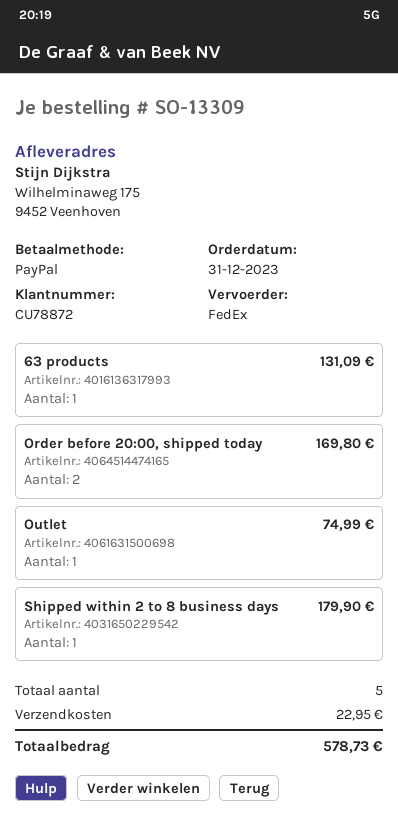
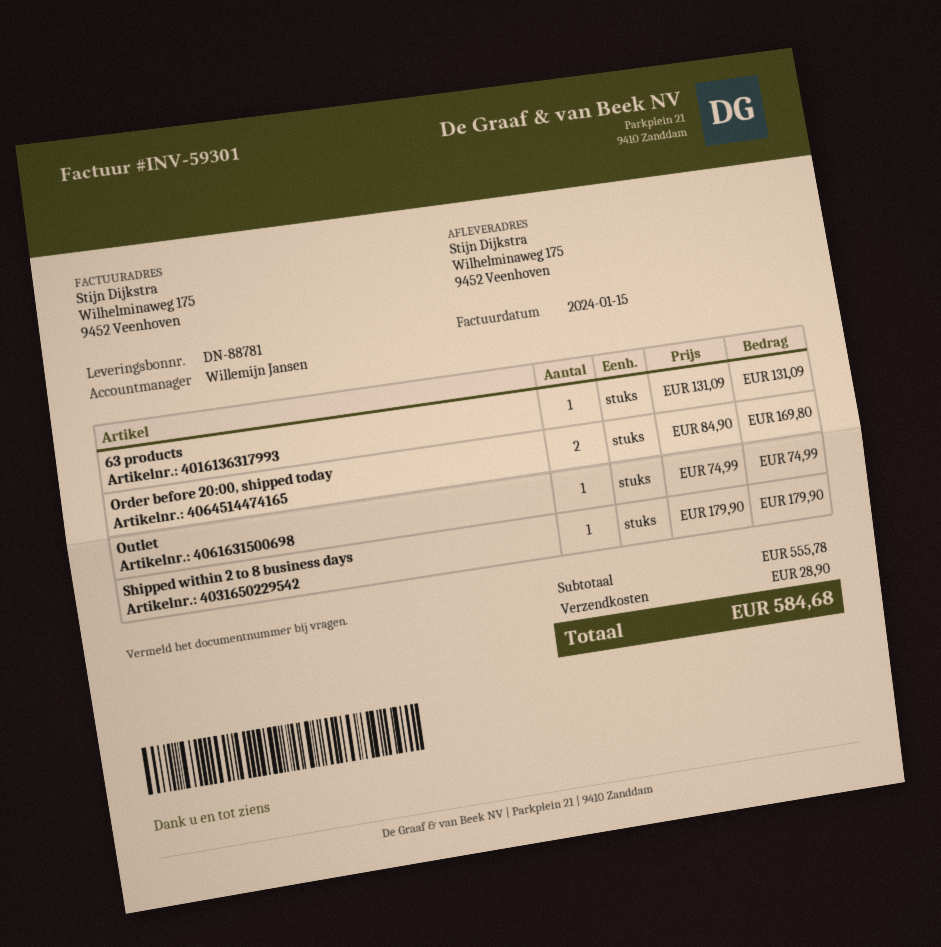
shipping: 22.95 -> 28.90
total: 578.73 -> 584.68

